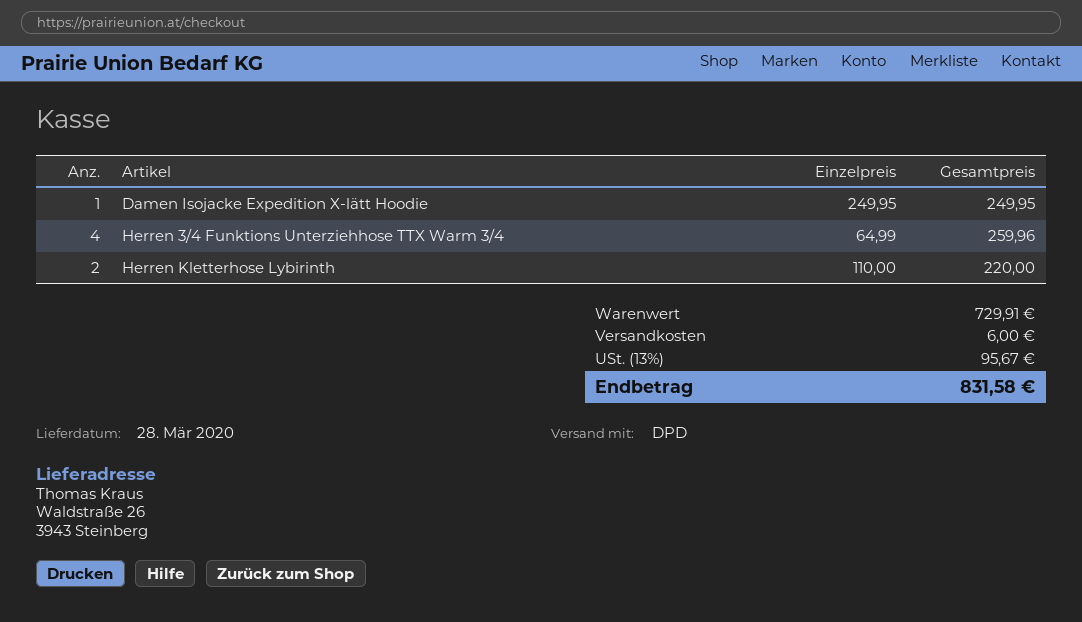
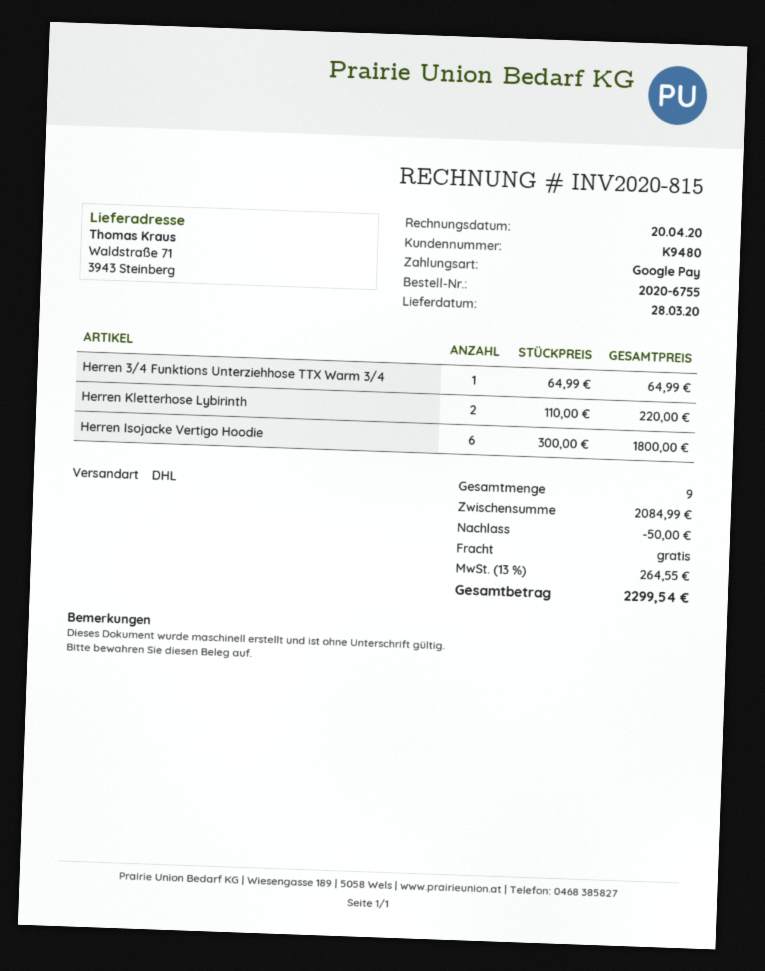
shipping method: DPD -> DHL
ship to: Waldstraße 26, 3943 Steinberg -> Waldstraße 71, 3943 Steinberg
Damen Isojacke Expedition X-lätt Hoodie: 1 x 249.95 = 249.95 -> none
Herren 3/4 Funktions Unterziehhose TTX Warm 3/4: 4 x 64.99 = 259.96 -> 1 x 64.99 = 64.99
Herren Isojacke Vertigo Hoodie: none -> 6 x 300.00 = 1800.00
subtotal: 729.91 -> 2084.99
discount: none -> 50.00
shipping: 6.00 -> 0.00
tax: 13% = 95.67 -> 13% = 264.55
total: 831.58 -> 2299.54

